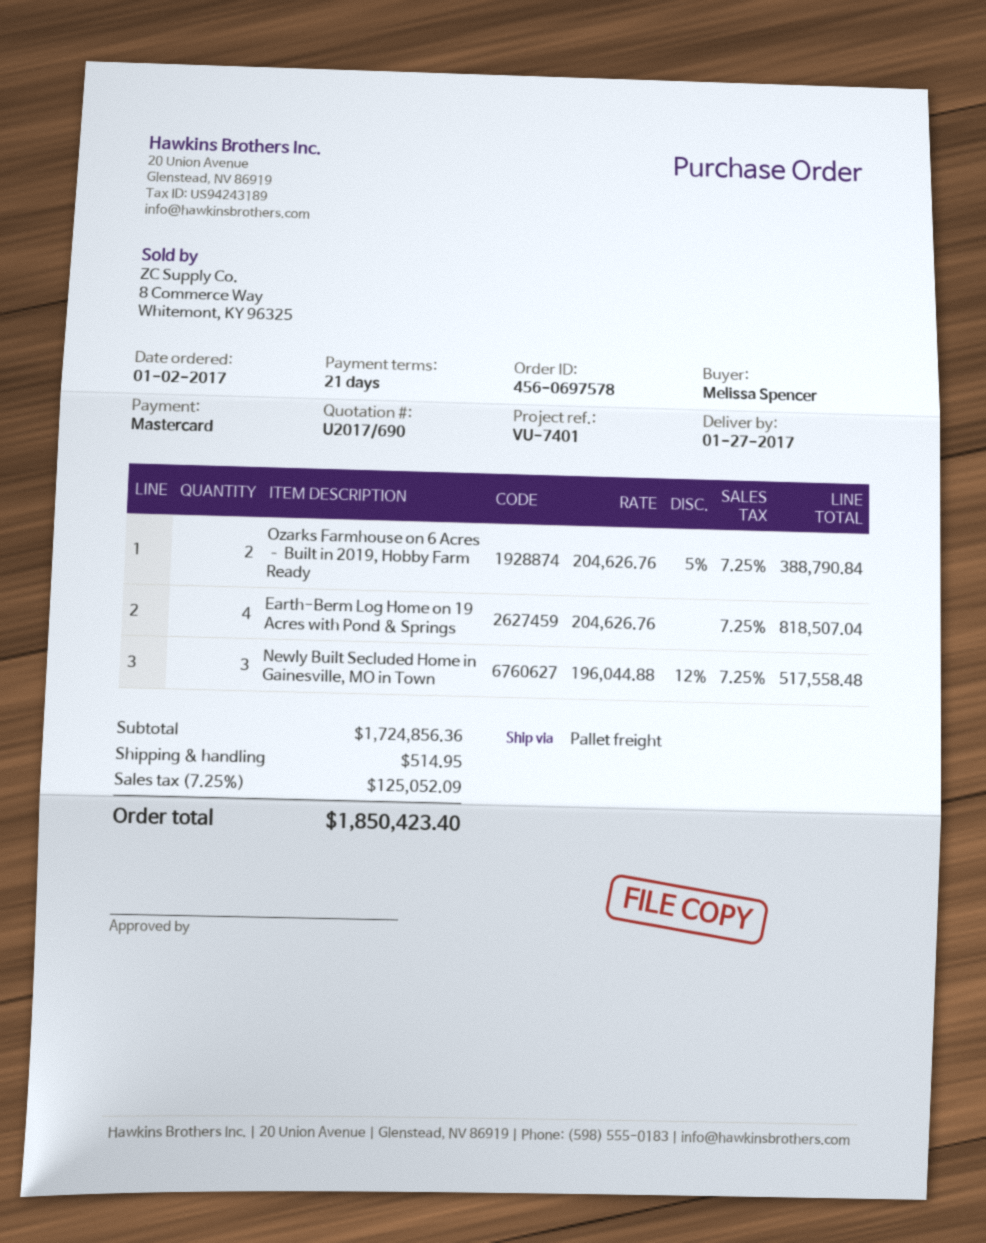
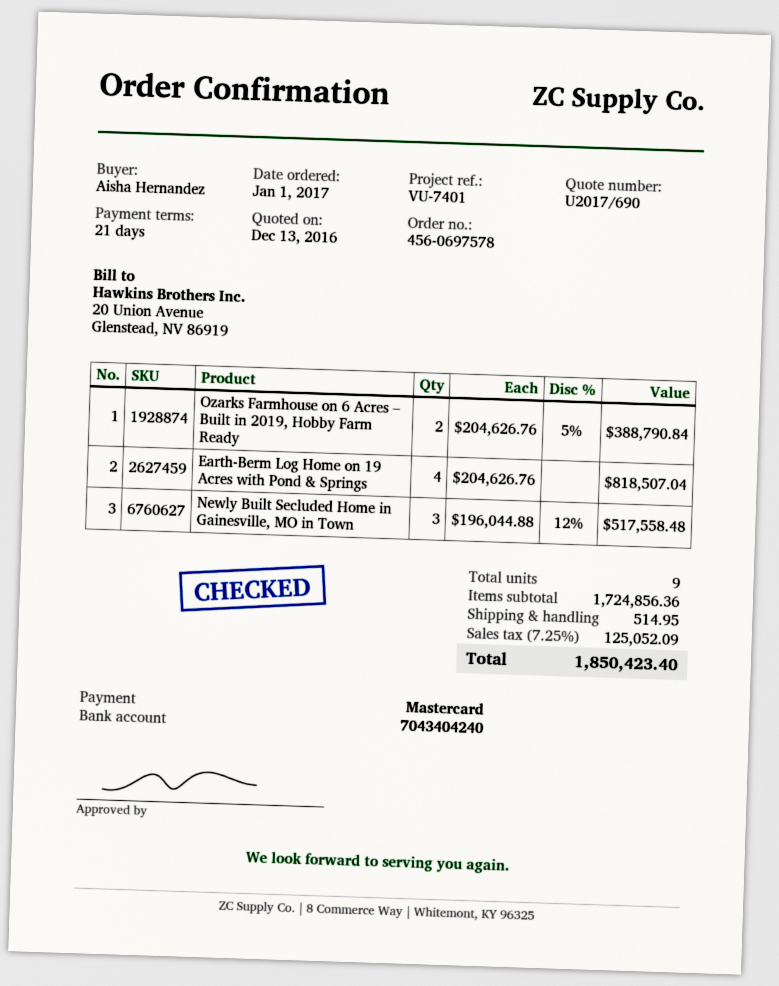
order date: 2017-01-02 -> 2017-01-01
ordered by: Melissa Spencer -> Aisha Hernandez

